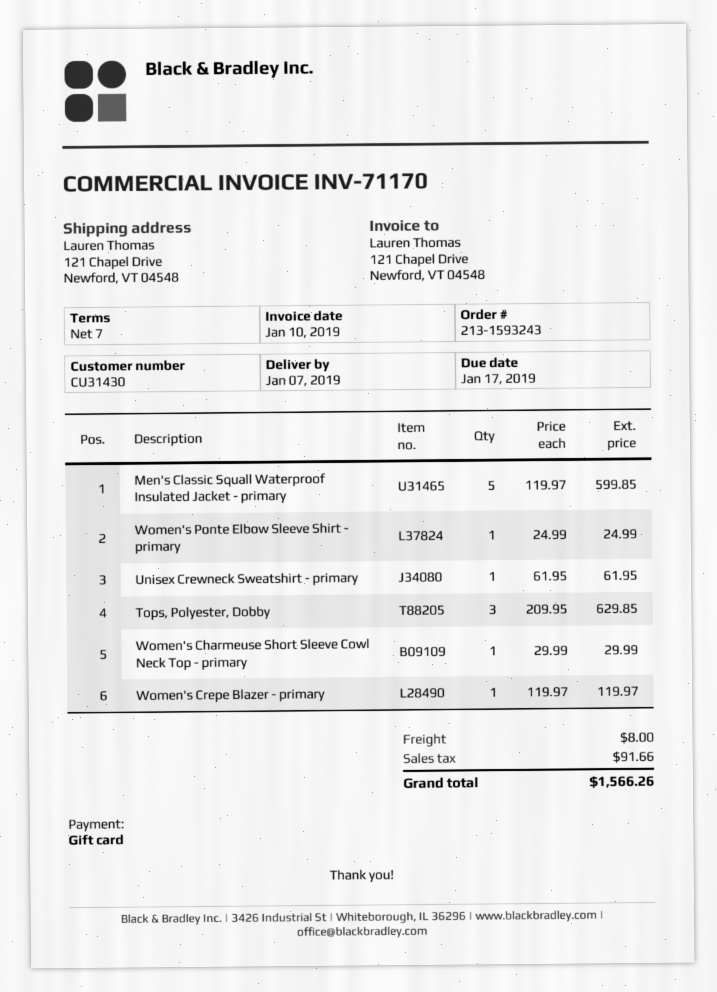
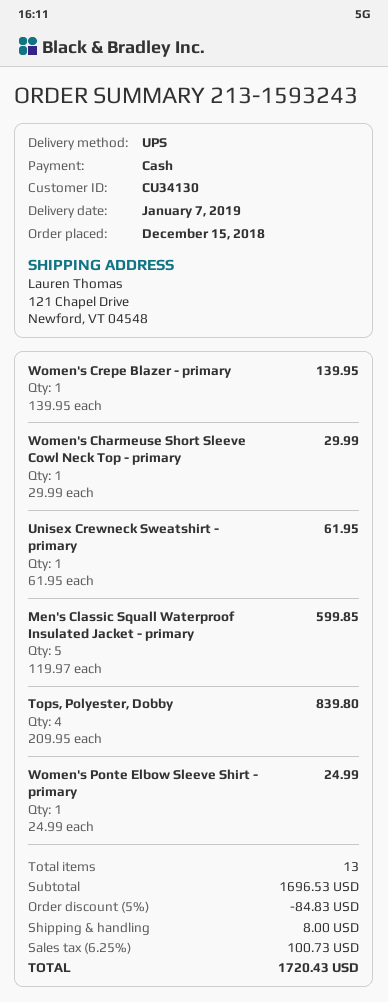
customer number: CU31430 -> CU34130
payment method: gift card -> cash
Tops, Polyester, Dobby: 3 x 209.95 = 629.85 -> 4 x 209.95 = 839.80
Women's Crepe Blazer - primary: 1 x 119.97 = 119.97 -> 1 x 139.95 = 139.95
discount: none -> 5% = 84.83
tax: 91.66 -> 100.73
total: 1566.26 -> 1720.43

